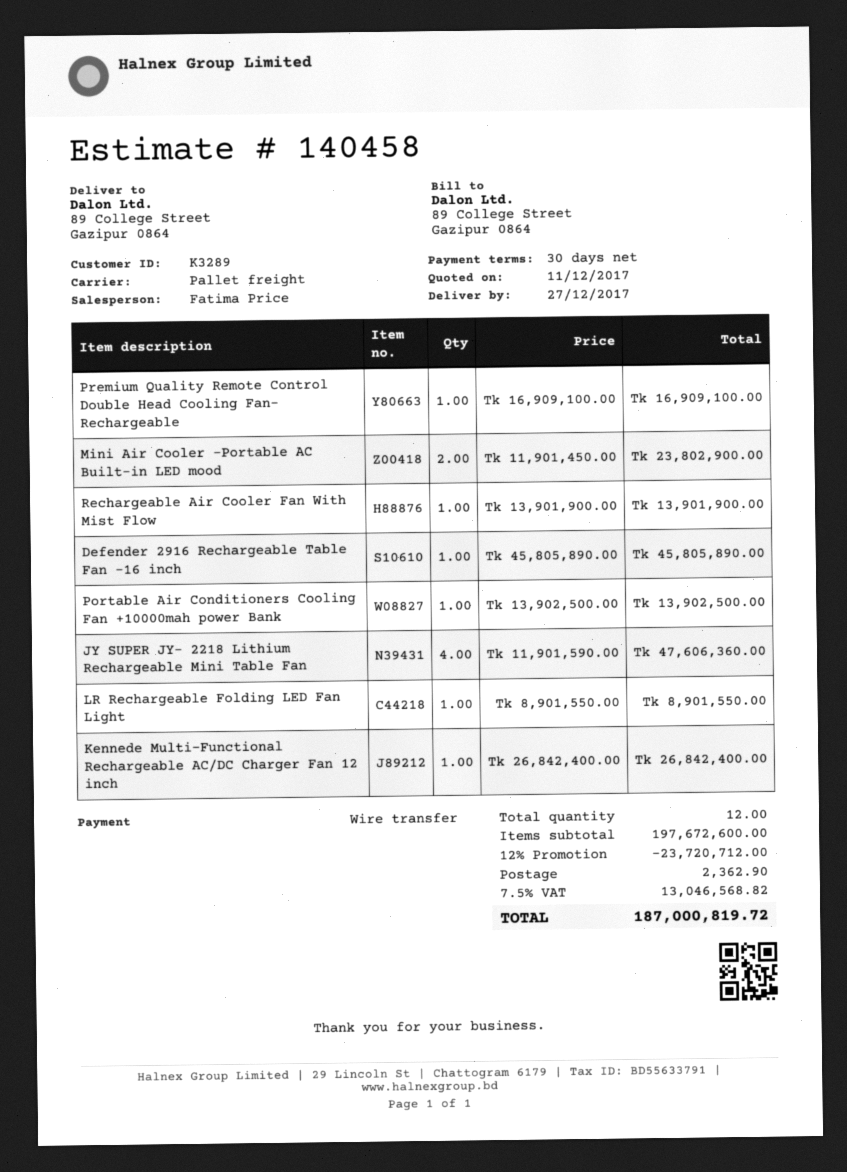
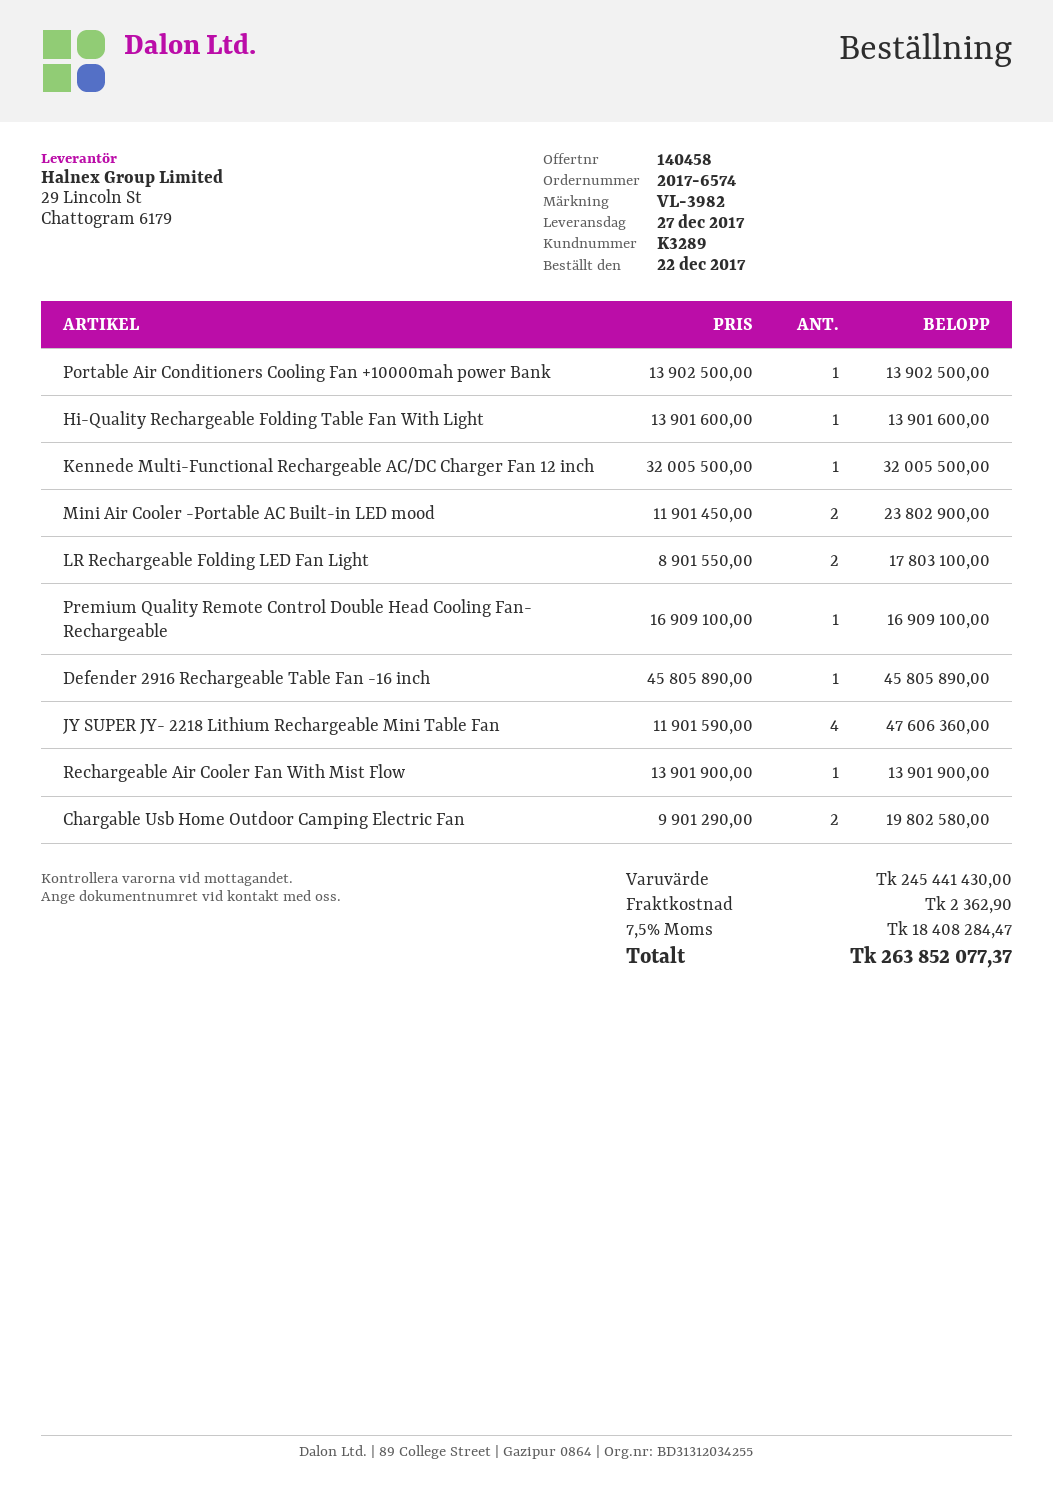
LR Rechargeable Folding LED Fan Light: 1 x 8901550.00 = 8901550.00 -> 2 x 8901550.00 = 17803100.00
Kennede Multi-Functional Rechargeable AC/DC Charger Fan 12 inch: 1 x 26842400.00 = 26842400.00 -> 1 x 32005500.00 = 32005500.00
Hi-Quality Rechargeable Folding Table Fan With Light: none -> 1 x 13901600.00 = 13901600.00
Chargable Usb Home Outdoor Camping Electric Fan: none -> 2 x 9901290.00 = 19802580.00
subtotal: 197672600.00 -> 245441430.00
discount: 12% = 23720712.00 -> none
tax: 7.5% = 13046568.82 -> 7.5% = 18408284.47
total: 187000819.72 -> 263852077.37

